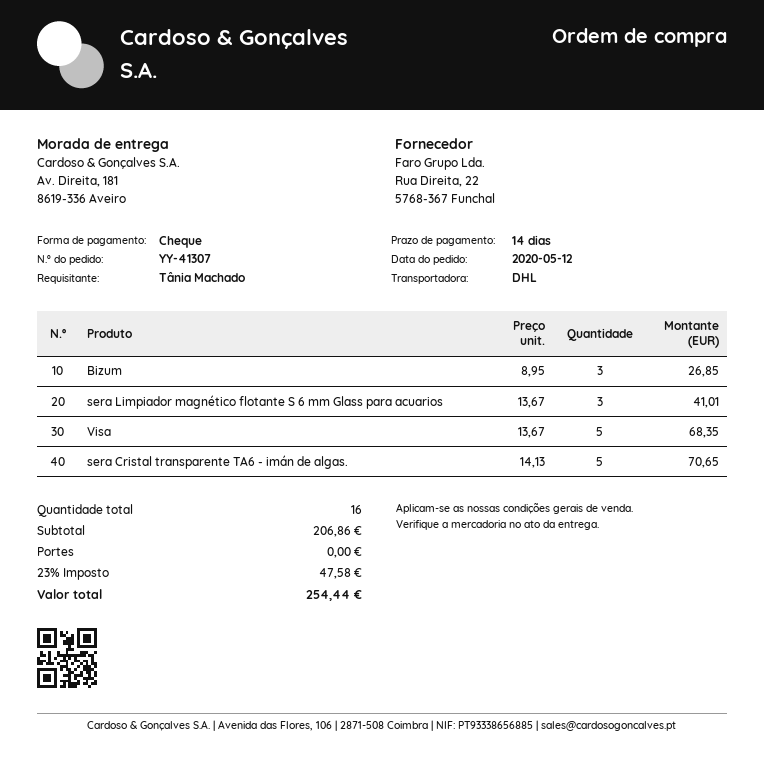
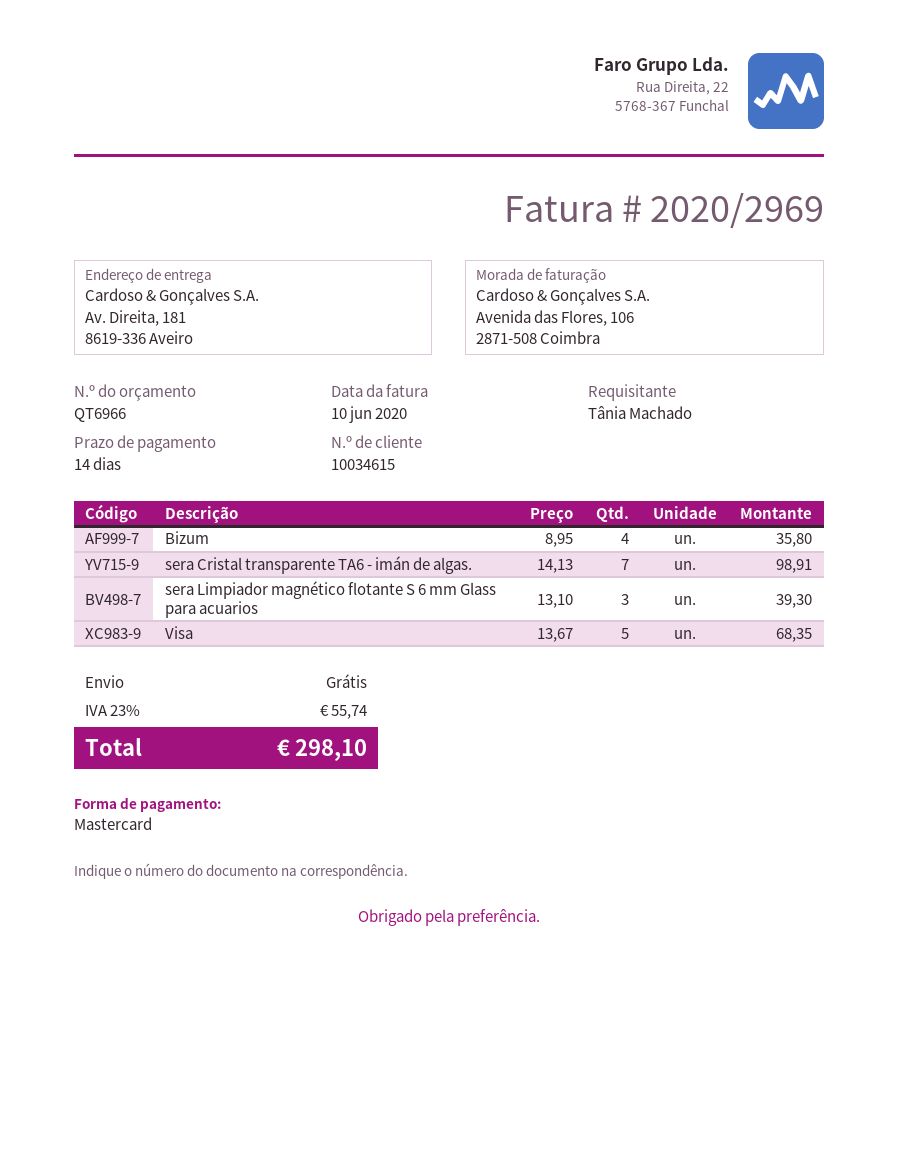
payment method: cheque -> Mastercard
Bizum: 3 x 8.95 = 26.85 -> 4 x 8.95 = 35.80
sera Limpiador magnético flotante S 6 mm Glass para acuarios: 3 x 13.67 = 41.01 -> 3 x 13.10 = 39.30
sera Cristal transparente TA6 - imán de algas.: 5 x 14.13 = 70.65 -> 7 x 14.13 = 98.91
tax: 23% = 47.58 -> 23% = 55.74
total: 254.44 -> 298.10

